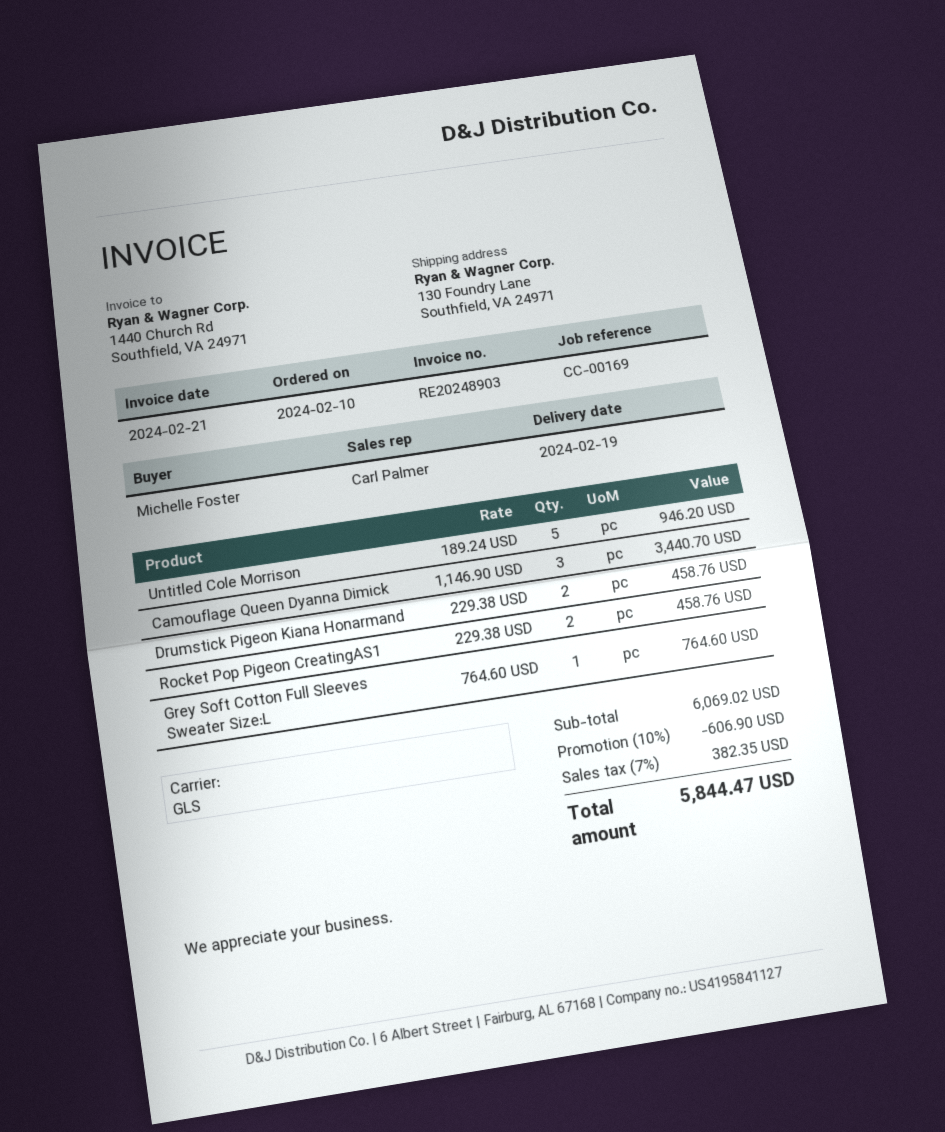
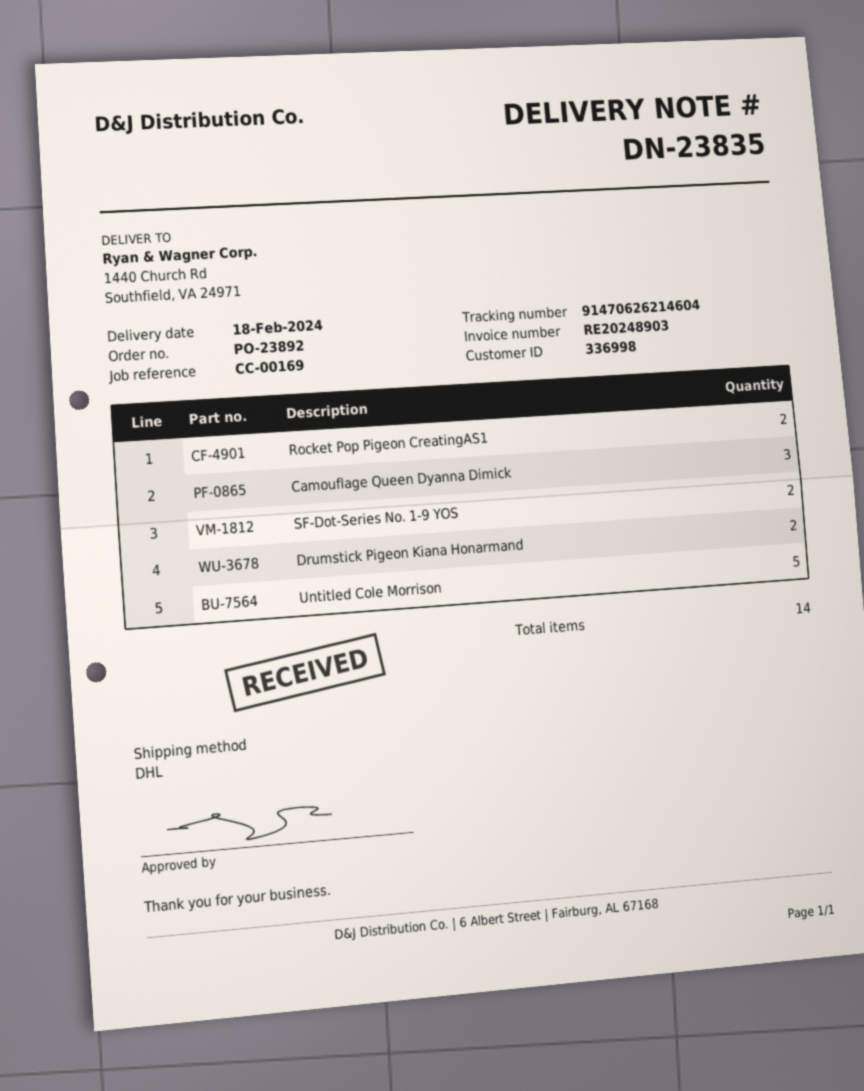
delivery date: 2024-02-19 -> 2024-02-18
shipping method: GLS -> DHL
ship to: 130 Foundry Lane, Southfield, VA 24971 -> 1440 Church Rd, Southfield, VA 24971
Grey Soft Cotton Full Sleeves Sweater Size:L: 1 -> none
SF-Dot-Series No. 1-9 YOS: none -> 2

